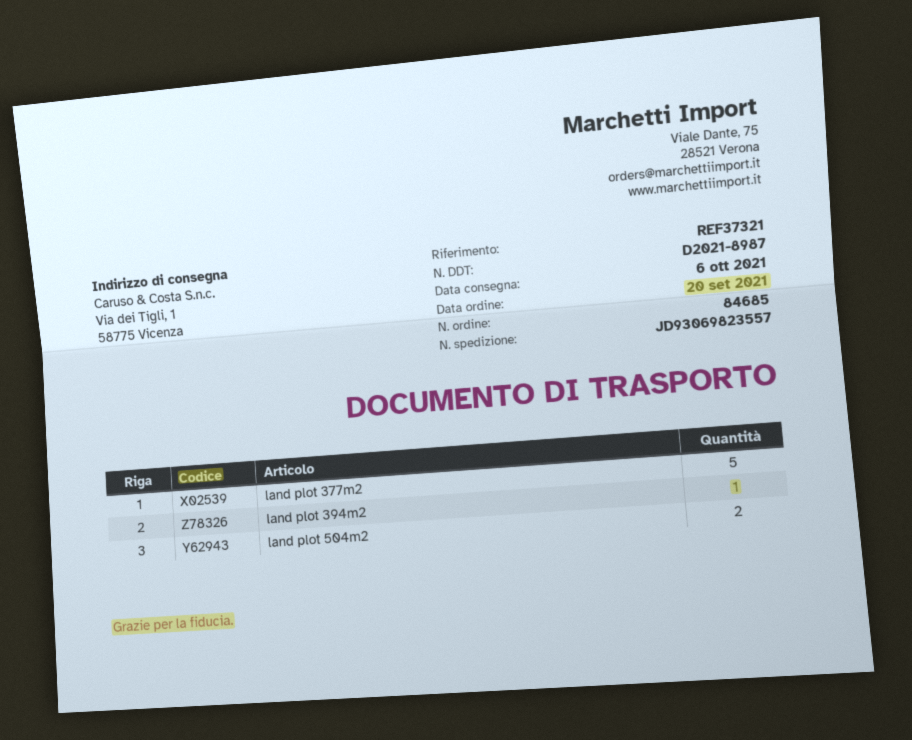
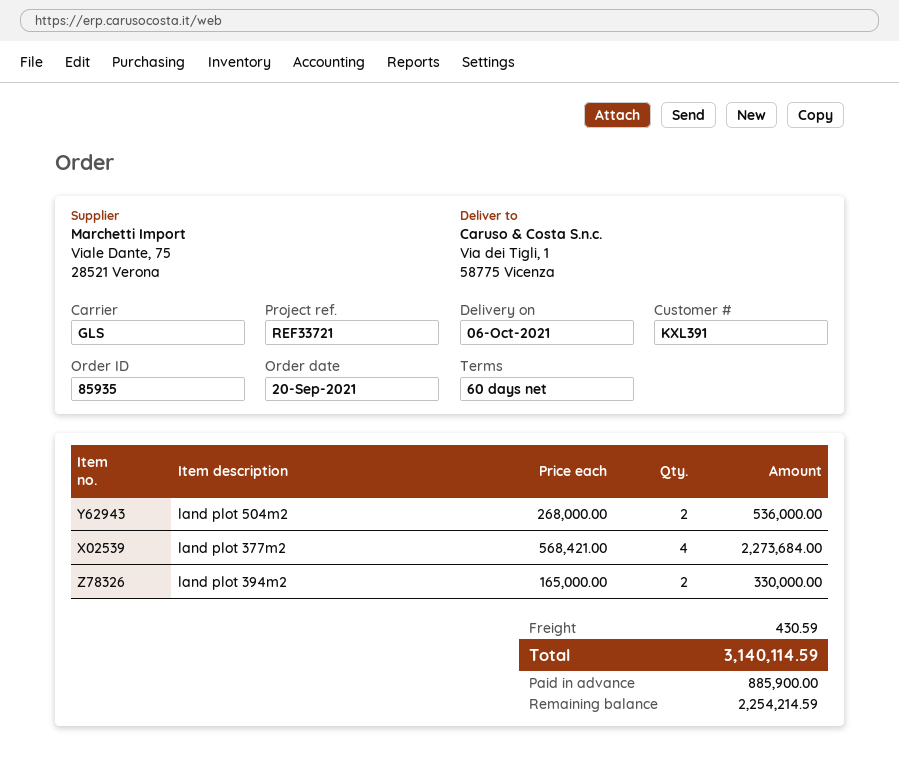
order number: 84685 -> 85935
reference: REF37321 -> REF33721
land plot 377m2: 5 -> 4
land plot 394m2: 1 -> 2

